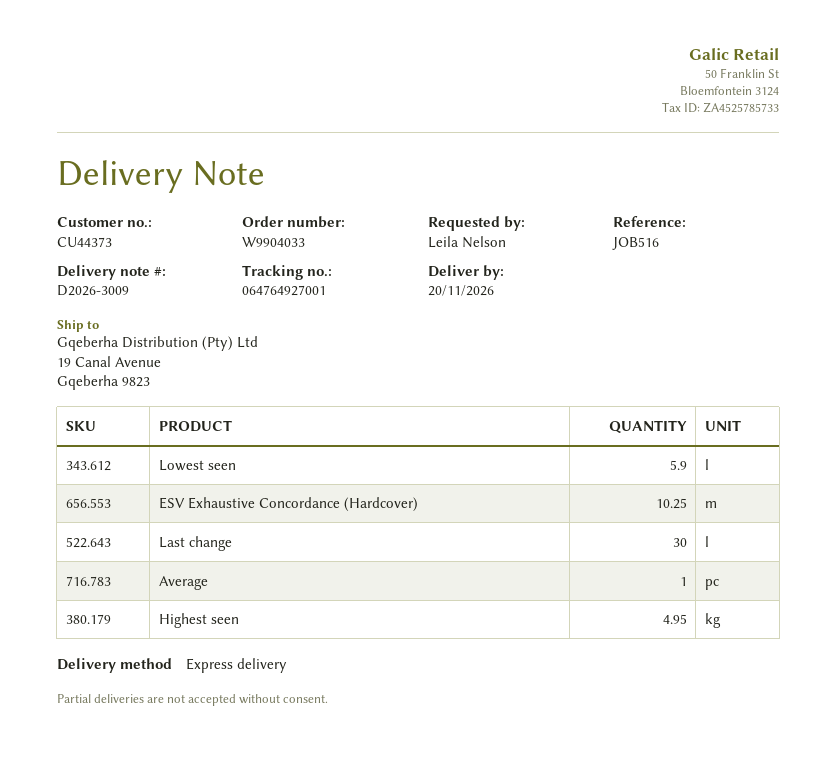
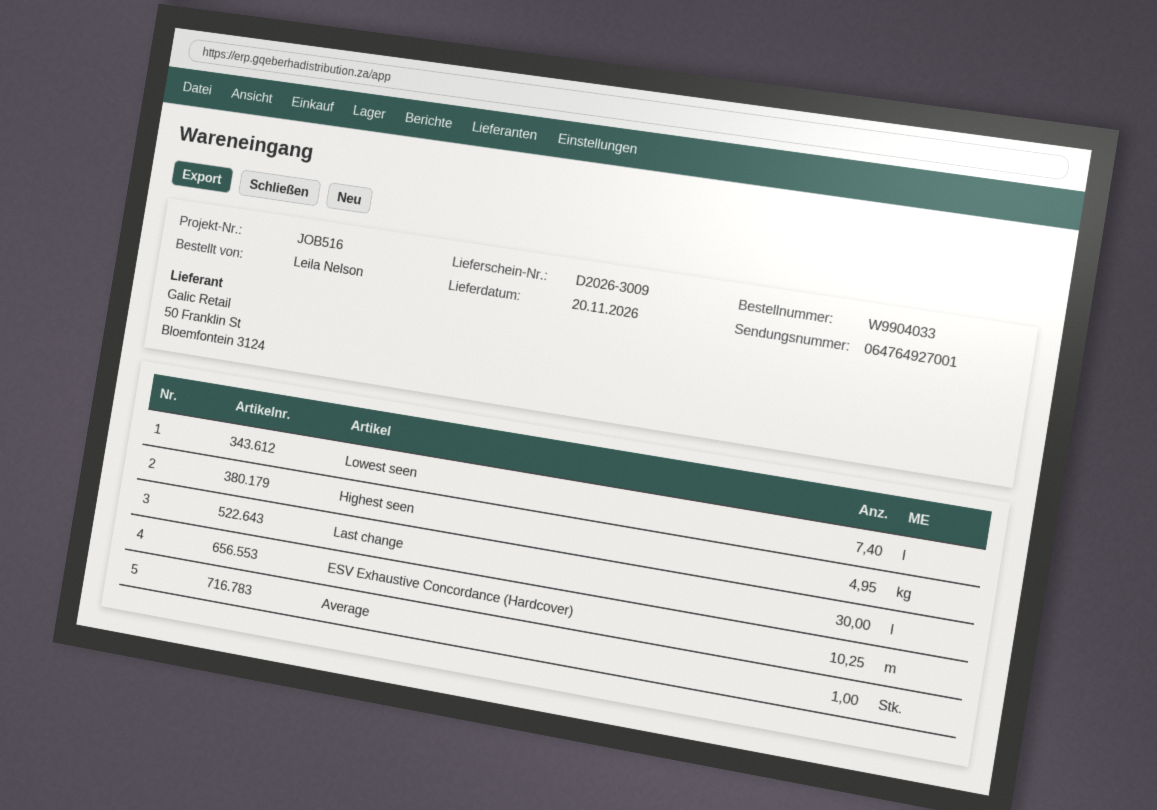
Lowest seen: 5.9 -> 7.4

